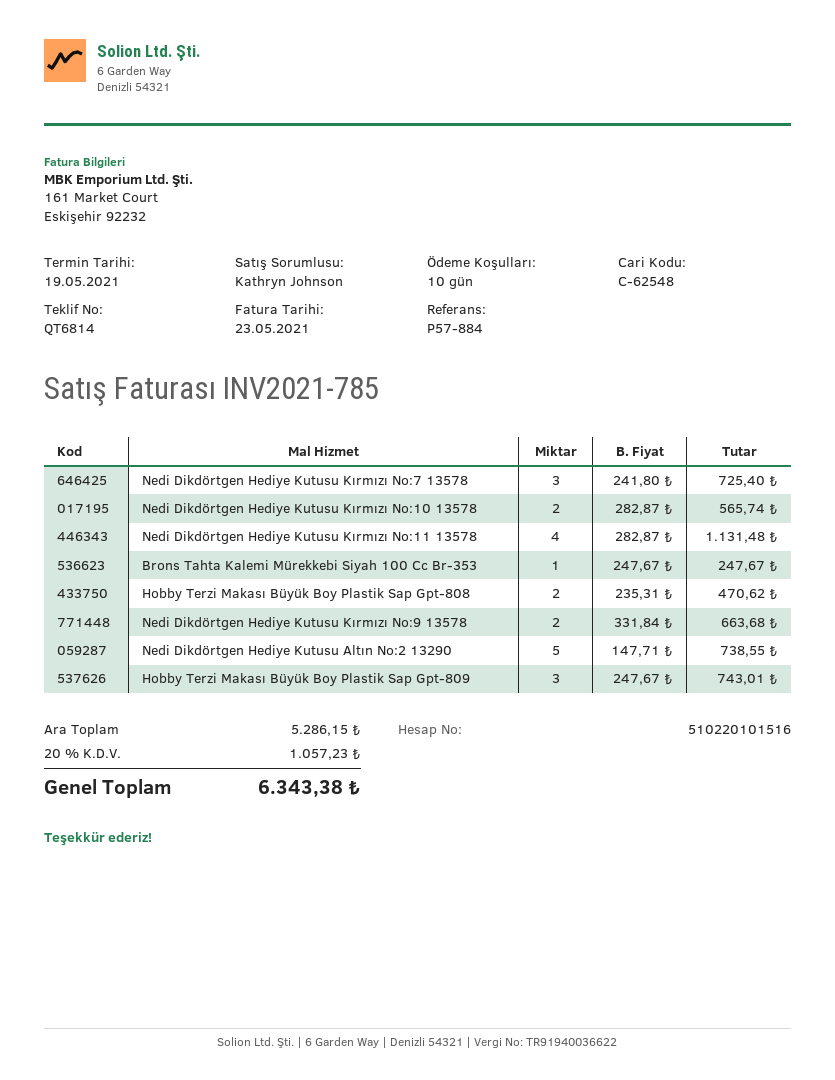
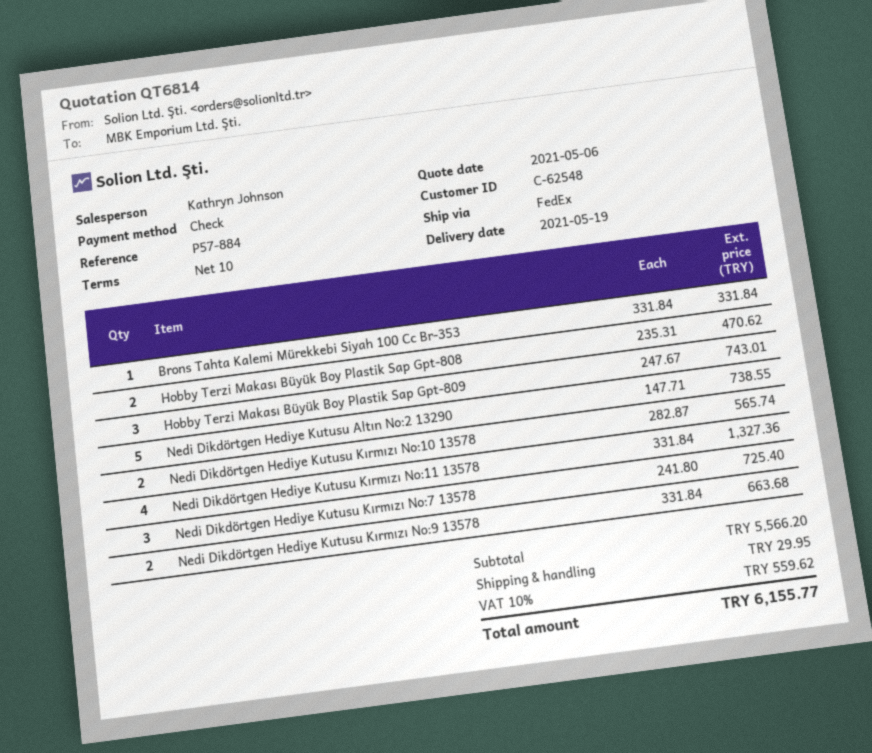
Nedi Dikdörtgen Hediye Kutusu Kırmızı No:11 13578: 4 x 282.87 = 1131.48 -> 4 x 331.84 = 1327.36
Brons Tahta Kalemi Mürekkebi Siyah 100 Cc Br-353: 1 x 247.67 = 247.67 -> 1 x 331.84 = 331.84
subtotal: 5286.15 -> 5566.20
shipping: none -> 29.95
tax: 20% = 1057.23 -> 10% = 559.62
total: 6343.38 -> 6155.77

